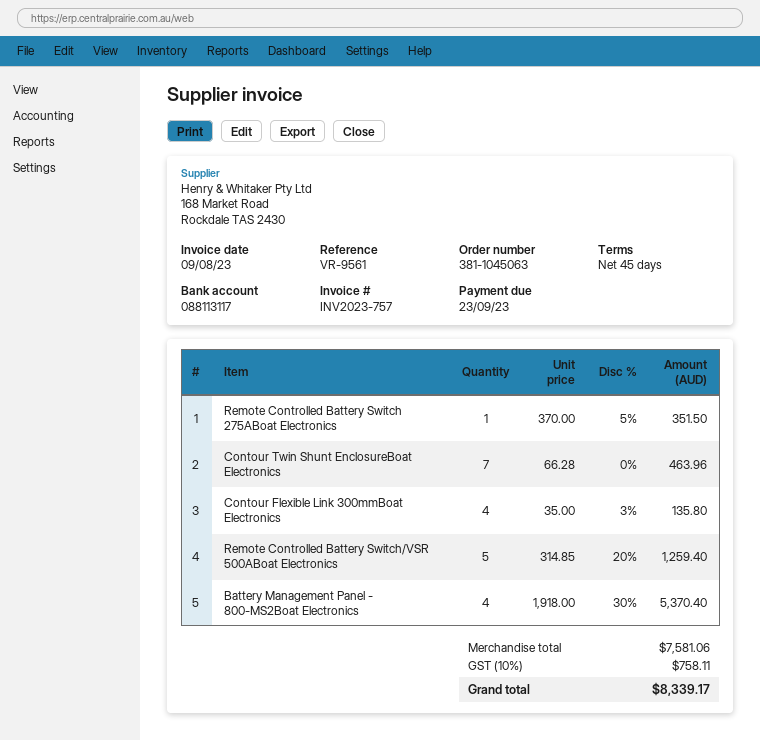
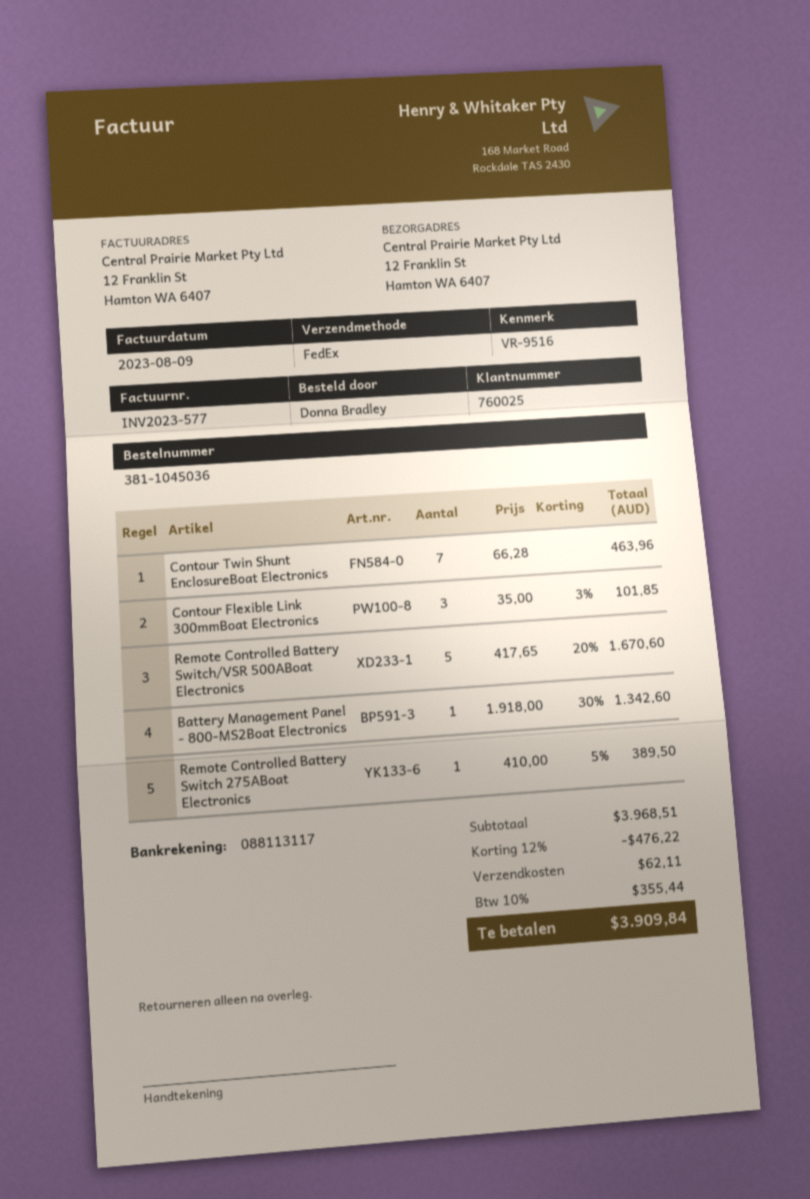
order number: 381-1045063 -> 381-1045036
invoice number: INV2023-757 -> INV2023-577
reference: VR-9561 -> VR-9516
Remote Controlled Battery Switch 275ABoat Electronics: 1 x 370.00 - 5% = 351.50 -> 1 x 410.00 - 5% = 389.50
Contour Flexible Link 300mmBoat Electronics: 4 x 35.00 - 3% = 135.80 -> 3 x 35.00 - 3% = 101.85
Remote Controlled Battery Switch/VSR 500ABoat Electronics: 5 x 314.85 - 20% = 1259.40 -> 5 x 417.65 - 20% = 1670.60
Battery Management Panel - 800-MS2Boat Electronics: 4 x 1918.00 - 30% = 5370.40 -> 1 x 1918.00 - 30% = 1342.60
subtotal: 7581.06 -> 3968.51
discount: none -> 12% = 476.22
shipping: none -> 62.11
tax: 10% = 758.11 -> 10% = 355.44
total: 8339.17 -> 3909.84

